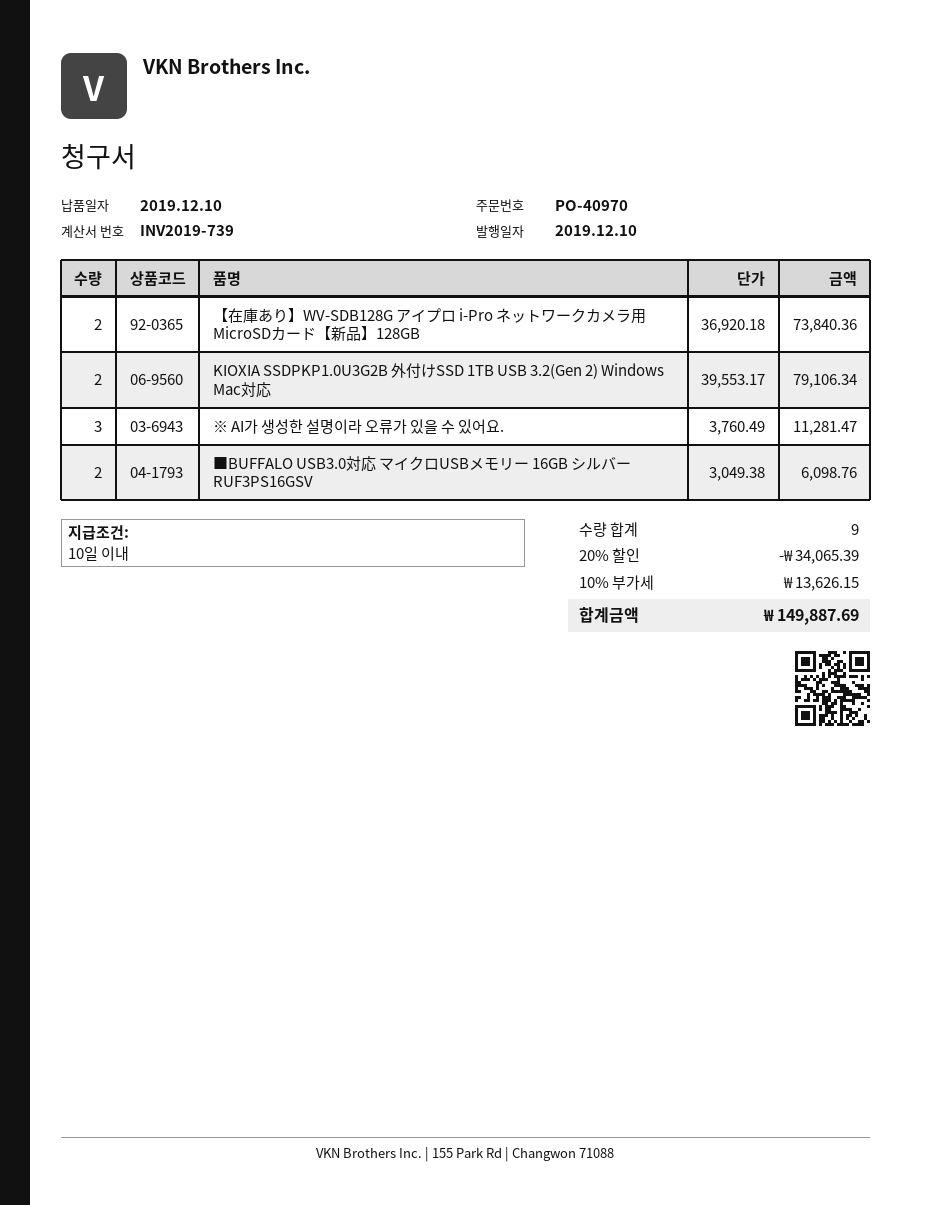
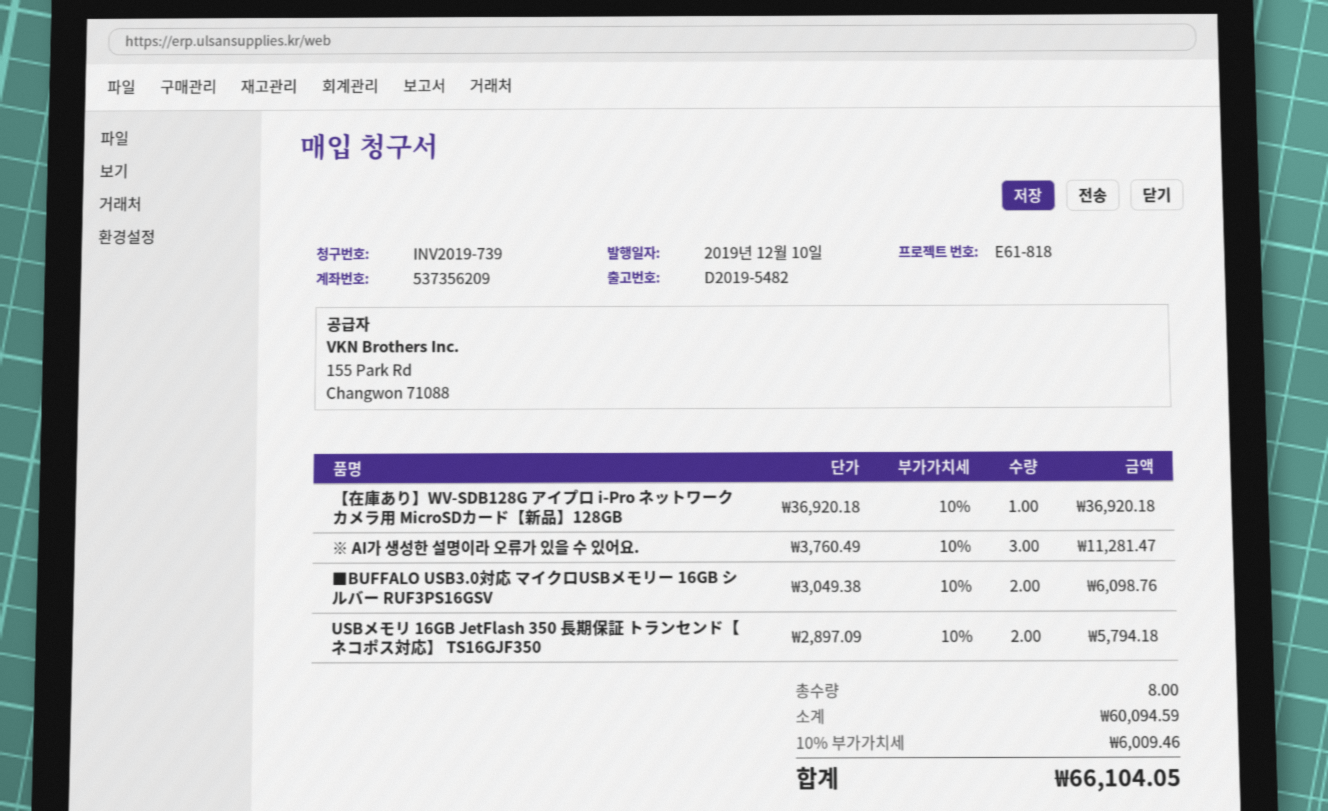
【在庫あり】WV-SDB128G アイプロ i-Pro ネットワークカメラ用 MicroSDカード【新品】128GB: 2 x 36920.18 = 73840.36 -> 1 x 36920.18 = 36920.18
KIOXIA SSDPKP1.0U3G2B 外付けSSD 1TB USB 3.2(Gen 2) Windows Mac対応: 2 x 39553.17 = 79106.34 -> none
USBメモリ 16GB JetFlash 350 長期保証 トランセンド【ネコポス対応】 TS16GJF350: none -> 2 x 2897.09 = 5794.18
total quantity: 9 -> 8
discount: 20% = 34065.39 -> none
tax: 10% = 13626.15 -> 10% = 6009.46
total: 149887.69 -> 66104.05

